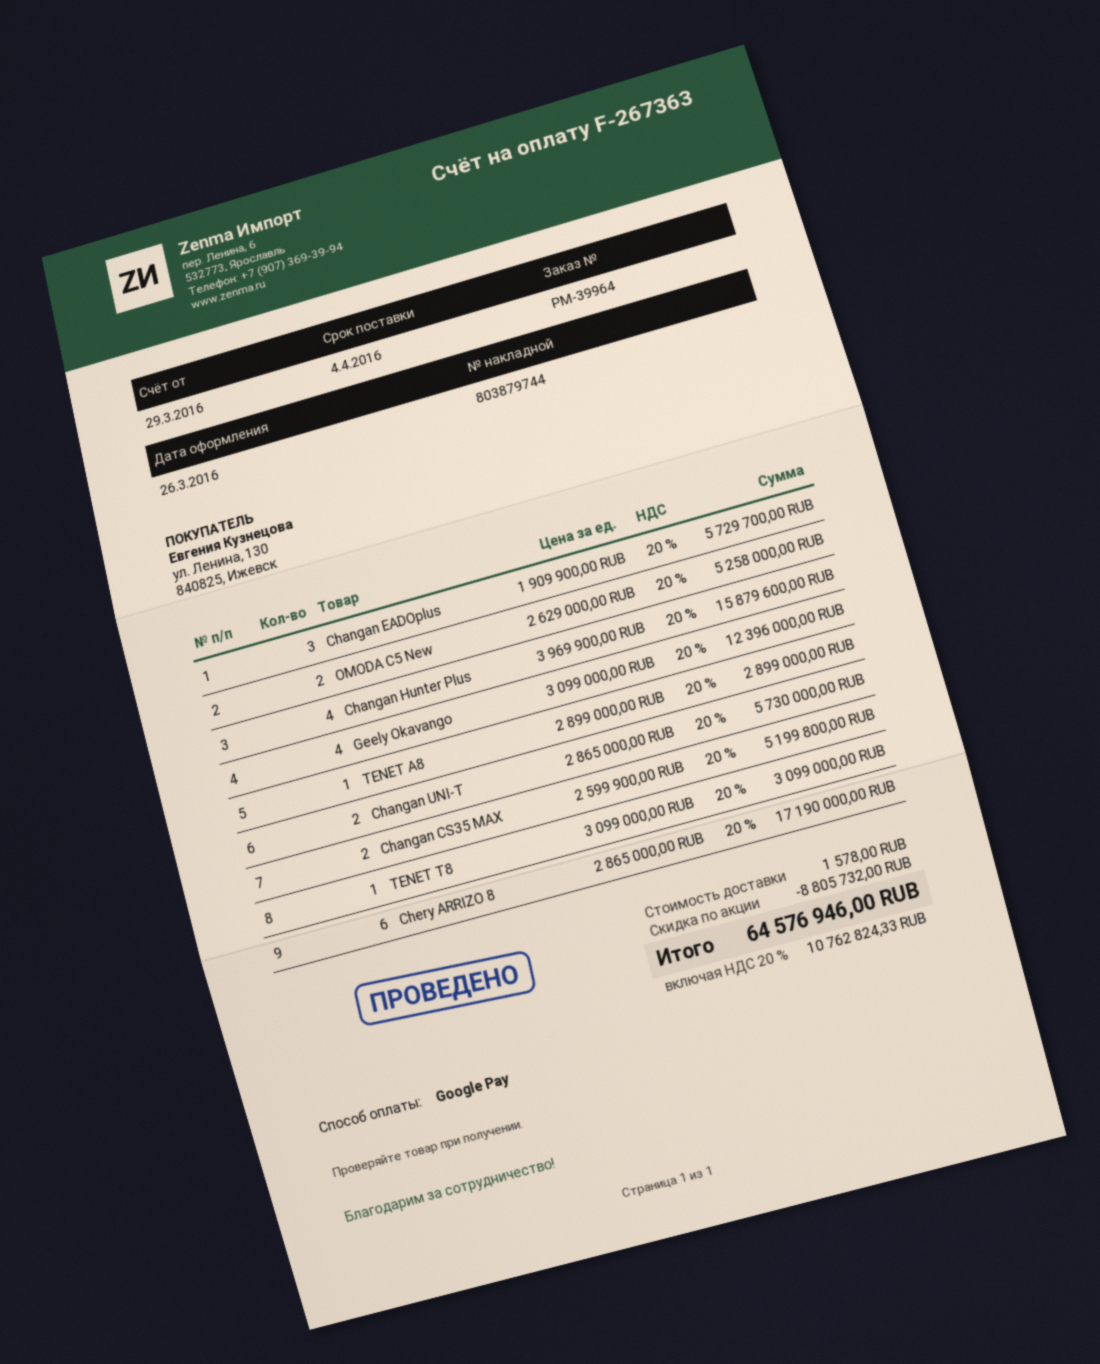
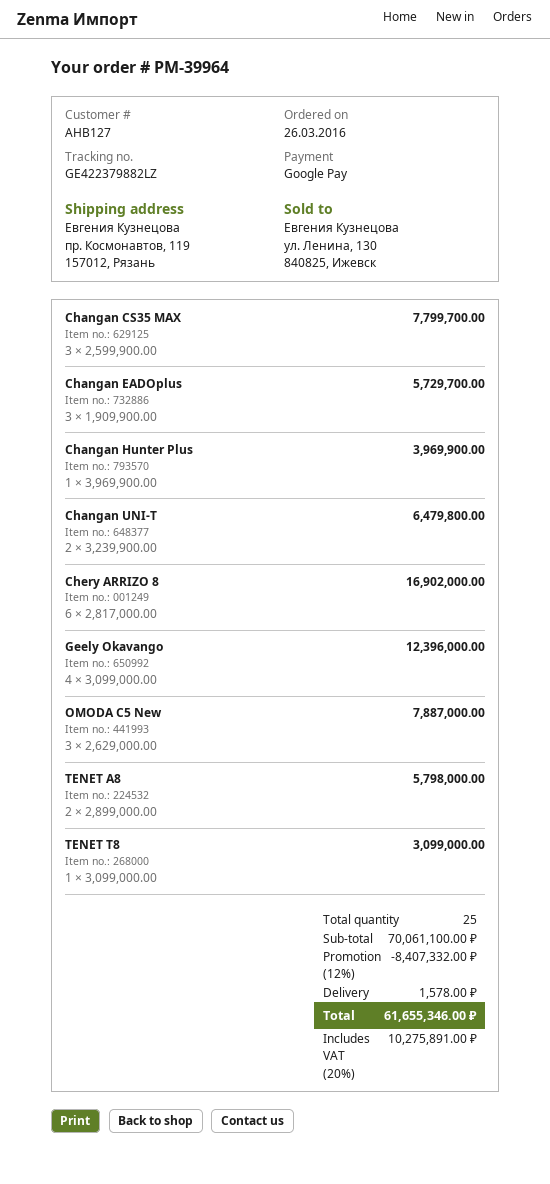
OMODA C5 New: 2 x 2629000.00 = 5258000.00 -> 3 x 2629000.00 = 7887000.00
Changan Hunter Plus: 4 x 3969900.00 = 15879600.00 -> 1 x 3969900.00 = 3969900.00
TENET A8: 1 x 2899000.00 = 2899000.00 -> 2 x 2899000.00 = 5798000.00
Changan UNI-T: 2 x 2865000.00 = 5730000.00 -> 2 x 3239900.00 = 6479800.00
Changan CS35 MAX: 2 x 2599900.00 = 5199800.00 -> 3 x 2599900.00 = 7799700.00
Chery ARRIZO 8: 6 x 2865000.00 = 17190000.00 -> 6 x 2817000.00 = 16902000.00
discount: 8805732.00 -> 8407332.00
tax: 20% = 10762824.33 -> 20% = 10275891.00
total: 64576946.00 -> 61655346.00

